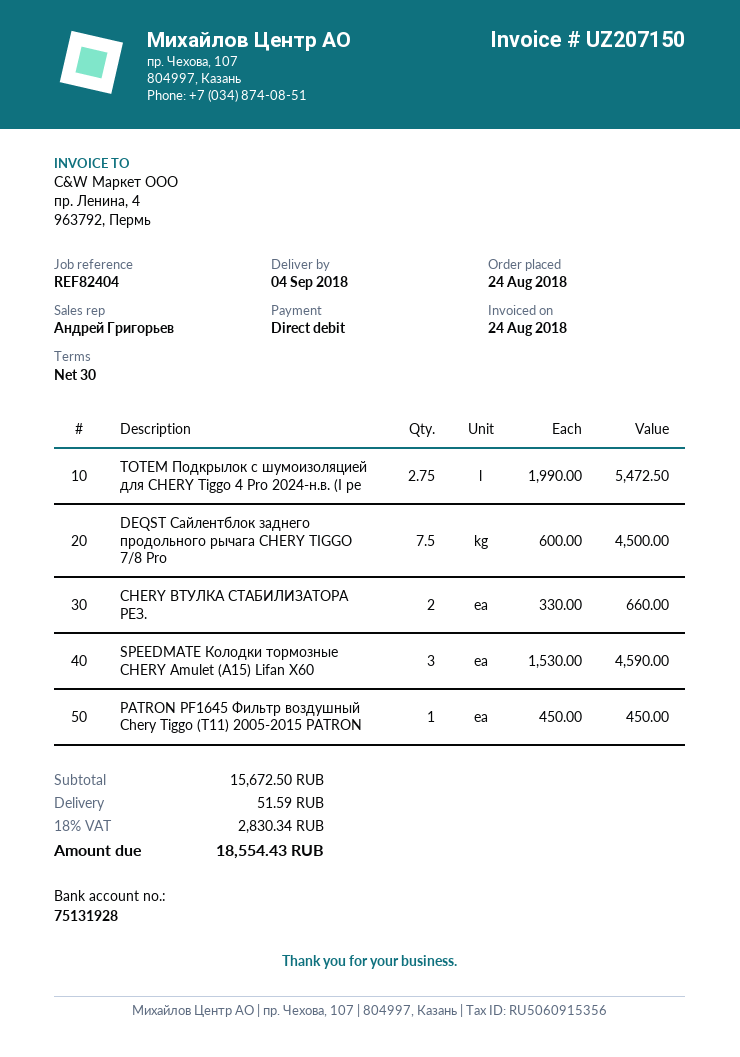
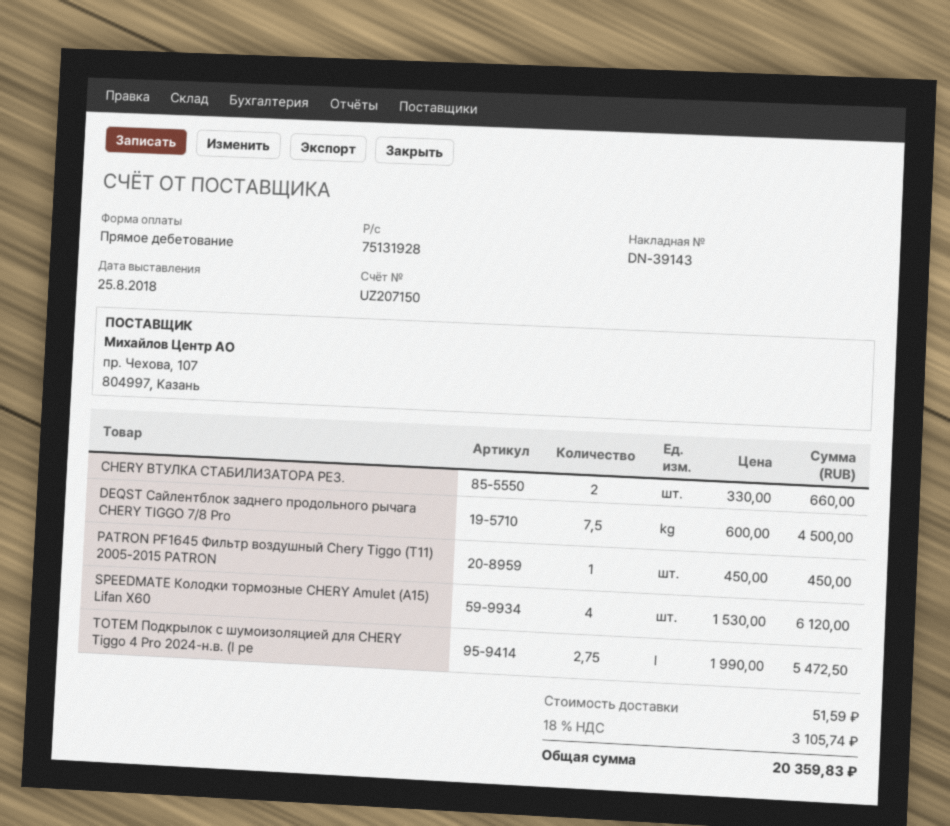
invoice date: 2018-08-24 -> 2018-08-25
SPEEDMATE Колодки тормозные CHERY Amulet (A15) Lifan X60: 3 x 1530.00 = 4590.00 -> 4 x 1530.00 = 6120.00
tax: 18% = 2830.34 -> 18% = 3105.74
total: 18554.43 -> 20359.83

